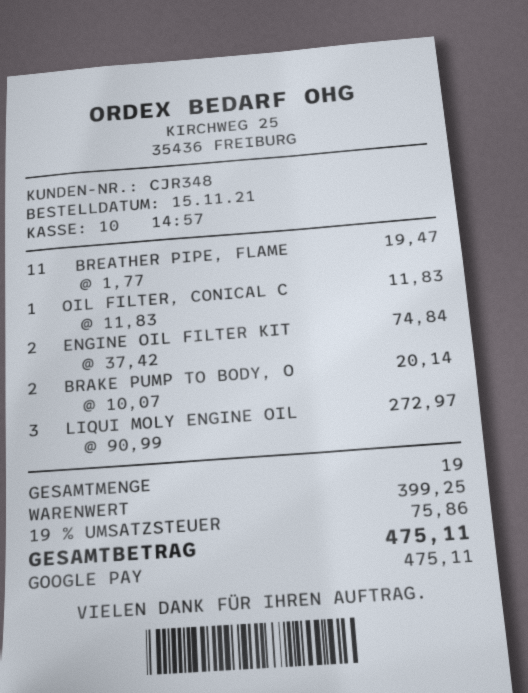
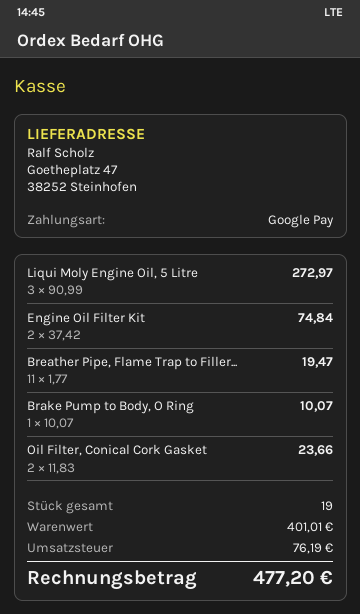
OIL FILTER, CONICAL C: 1 x 11.83 = 11.83 -> 2 x 11.83 = 23.66
BRAKE PUMP TO BODY, O: 2 x 10.07 = 20.14 -> 1 x 10.07 = 10.07
subtotal: 399.25 -> 401.01
tax: 75.86 -> 76.19
total: 475.11 -> 477.20

